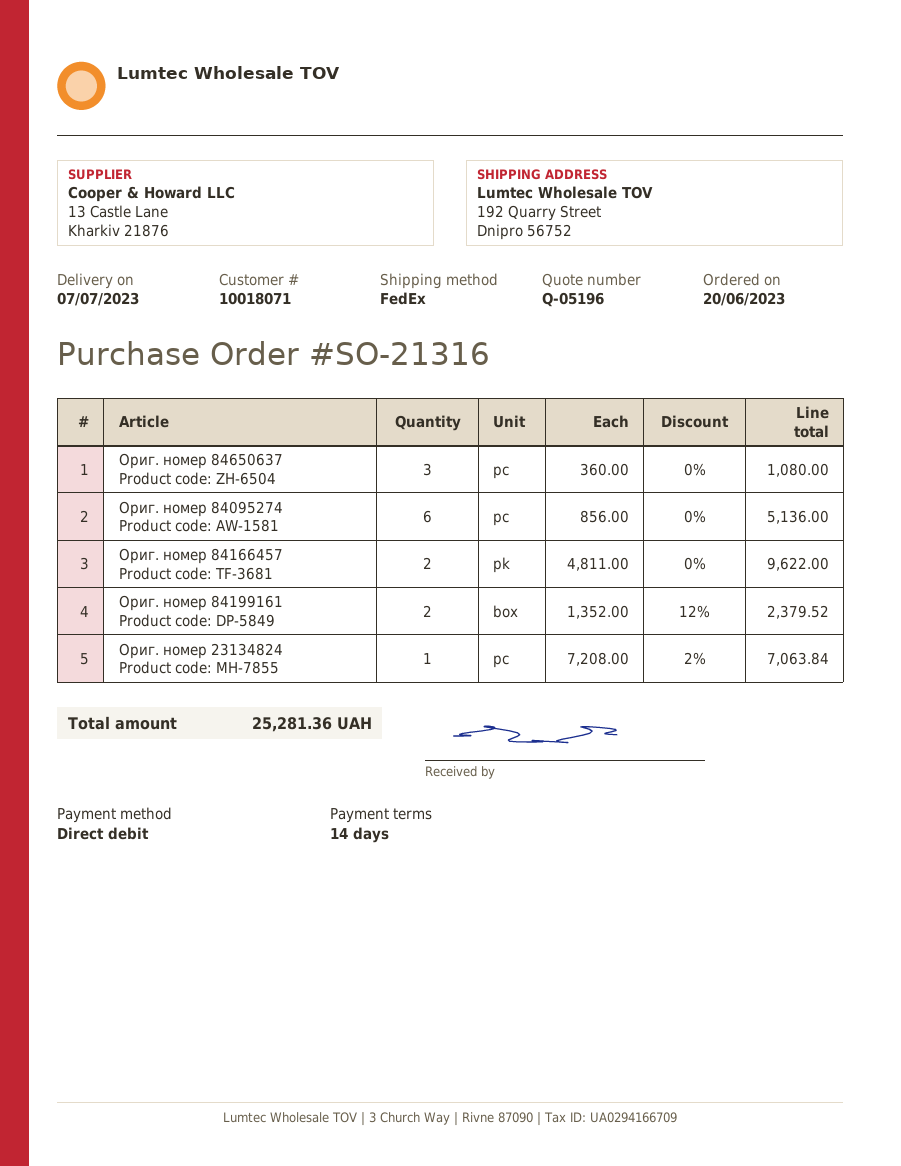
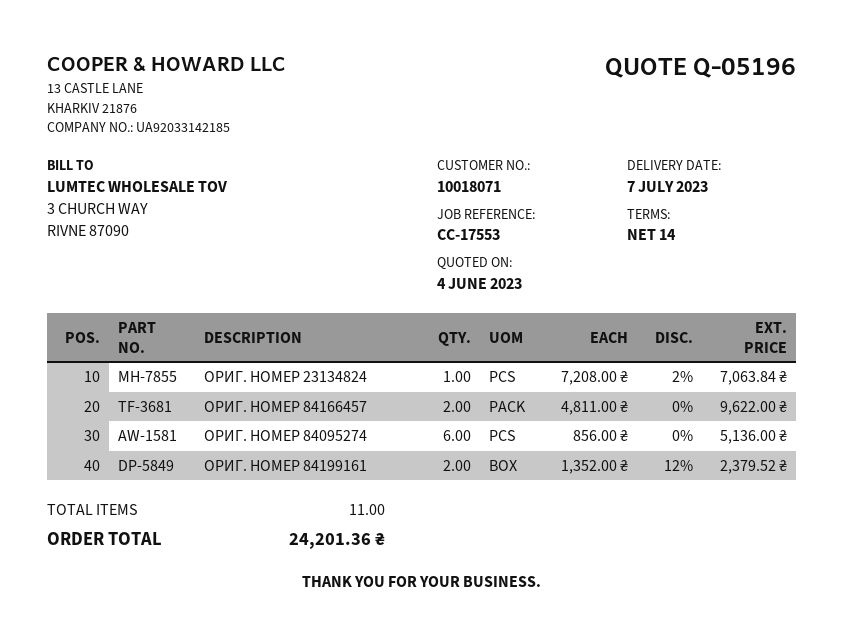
Ориг. номер 84650637: 3 x 360.00 = 1080.00 -> none
total: 25281.36 -> 24201.36

